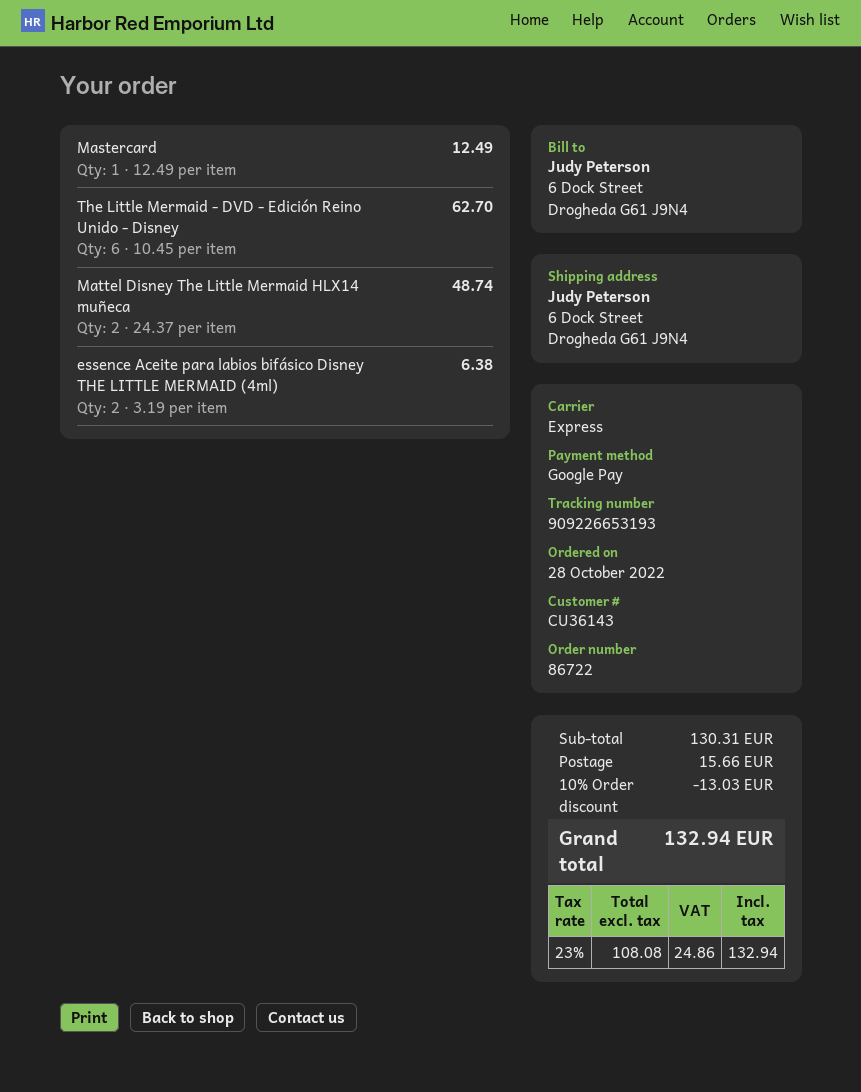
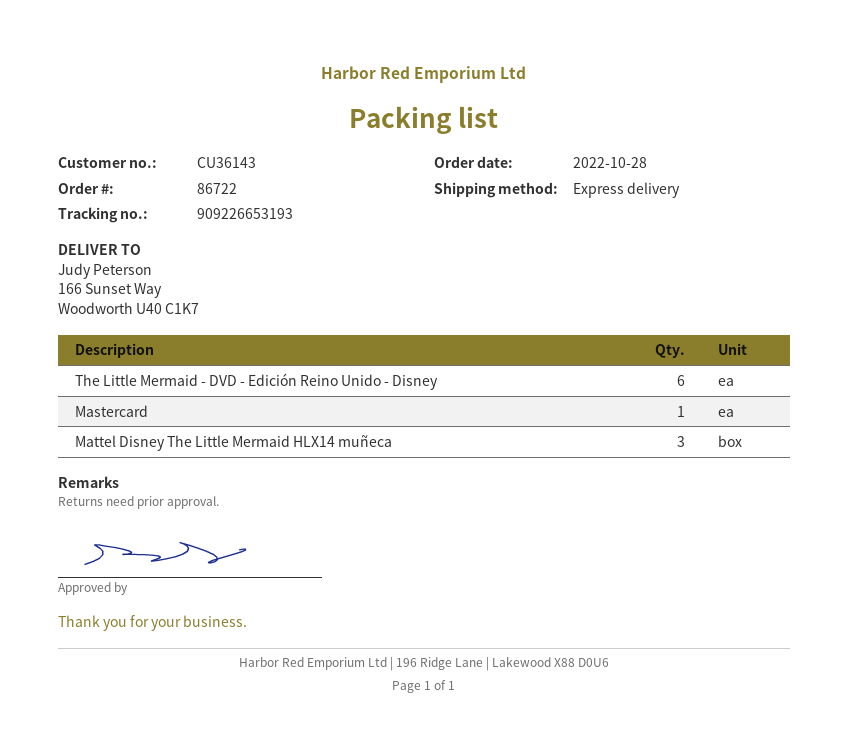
ship to: 6 Dock Street, Drogheda G61 J9N4 -> 166 Sunset Way, Woodworth U40 C1K7
Mattel Disney The Little Mermaid HLX14 muñeca: 2 -> 3
essence Aceite para labios bifásico Disney THE LITTLE MERMAID (4ml): 2 -> none

